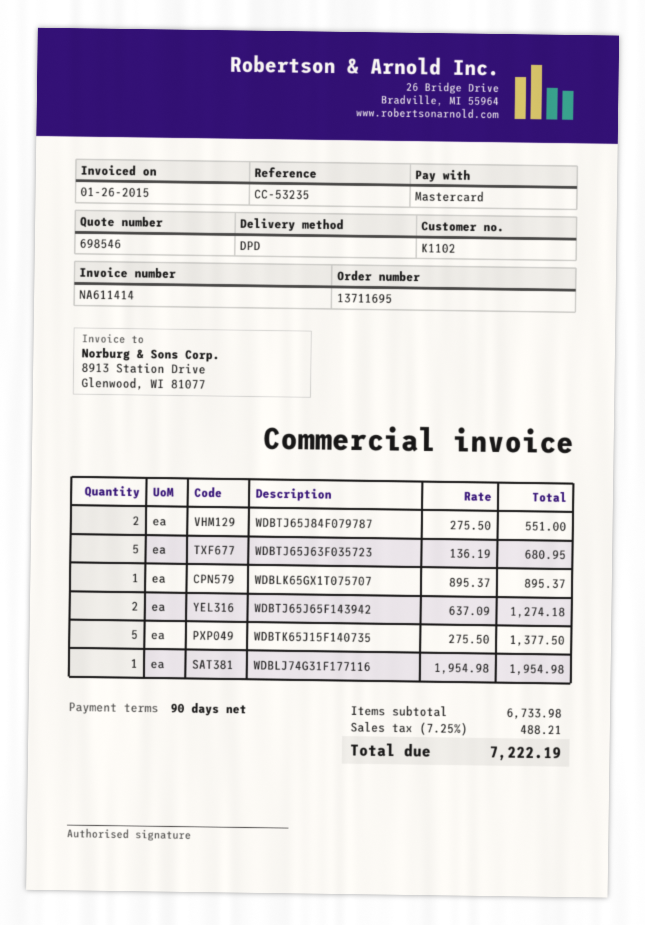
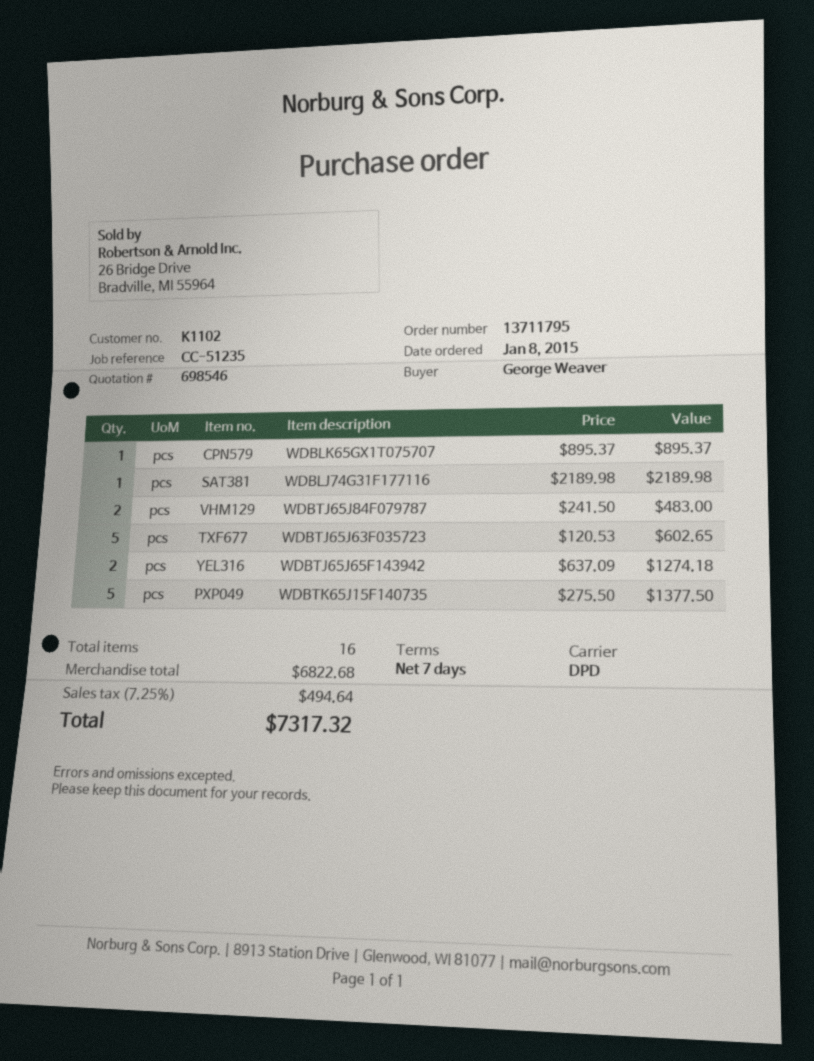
order number: 13711695 -> 13711795
payment terms: 90 days -> 7 days
reference: CC-53235 -> CC-51235
WDBTJ65J84F079787: 2 x 275.50 = 551.00 -> 2 x 241.50 = 483.00
WDBTJ65J63F035723: 5 x 136.19 = 680.95 -> 5 x 120.53 = 602.65
WDBLJ74G31F177116: 1 x 1954.98 = 1954.98 -> 1 x 2189.98 = 2189.98
subtotal: 6733.98 -> 6822.68
tax: 7.25% = 488.21 -> 7.25% = 494.64
total: 7222.19 -> 7317.32

